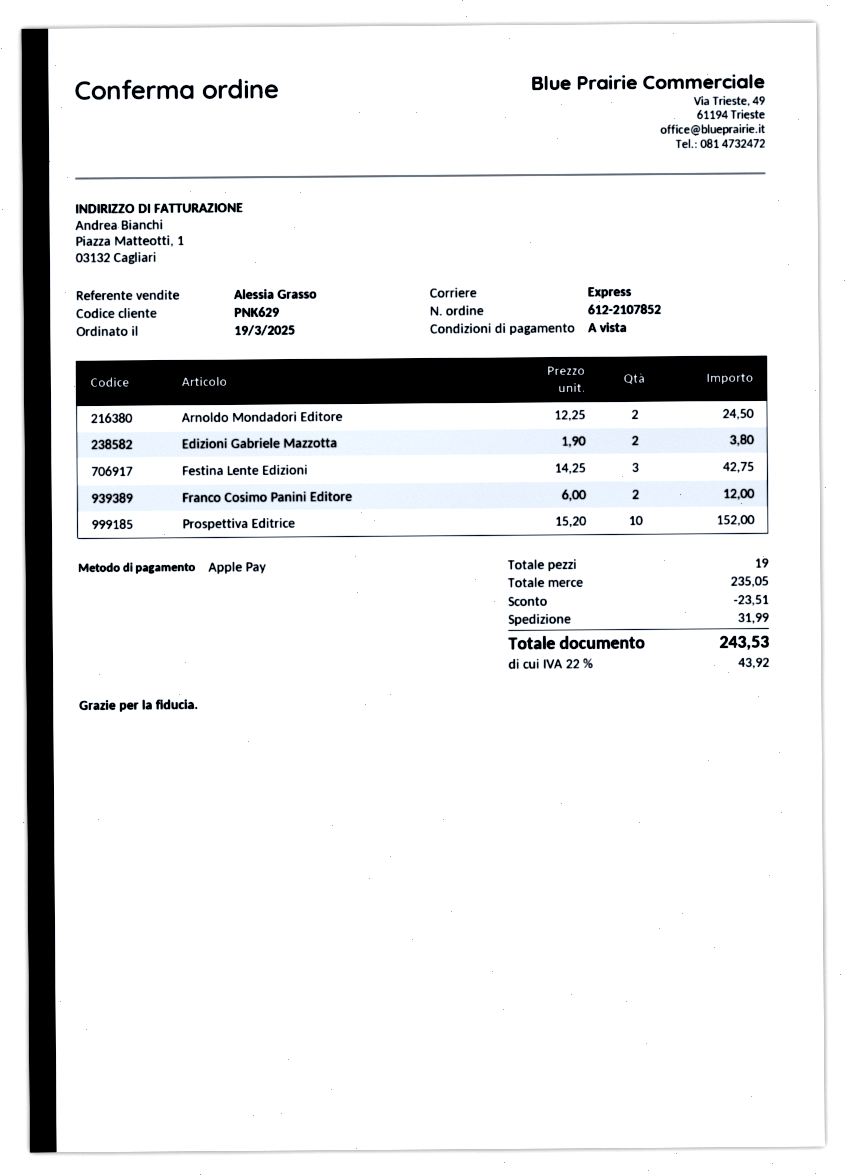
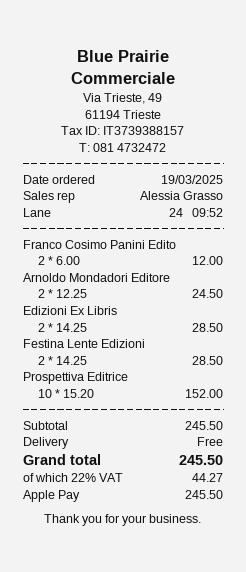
Edizioni Gabriele Mazzotta: 2 x 1.90 = 3.80 -> none
Festina Lente Edizioni: 3 x 14.25 = 42.75 -> 2 x 14.25 = 28.50
Edizioni Ex Libris: none -> 2 x 14.25 = 28.50
subtotal: 235.05 -> 245.50
discount: 23.51 -> none
shipping: 31.99 -> 0.00
tax: 22% = 43.92 -> 22% = 44.27
total: 243.53 -> 245.50

